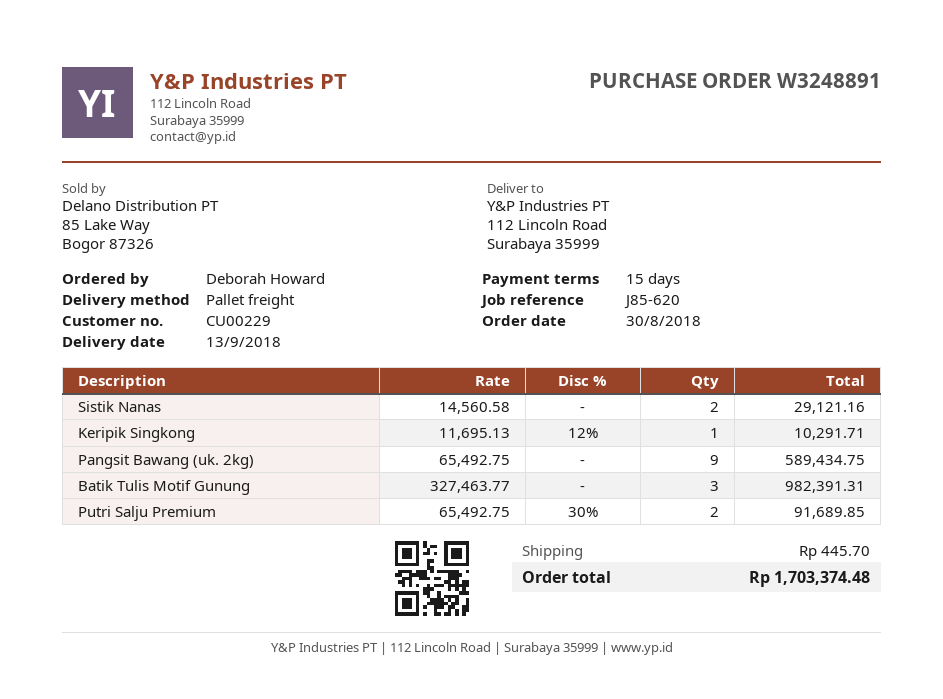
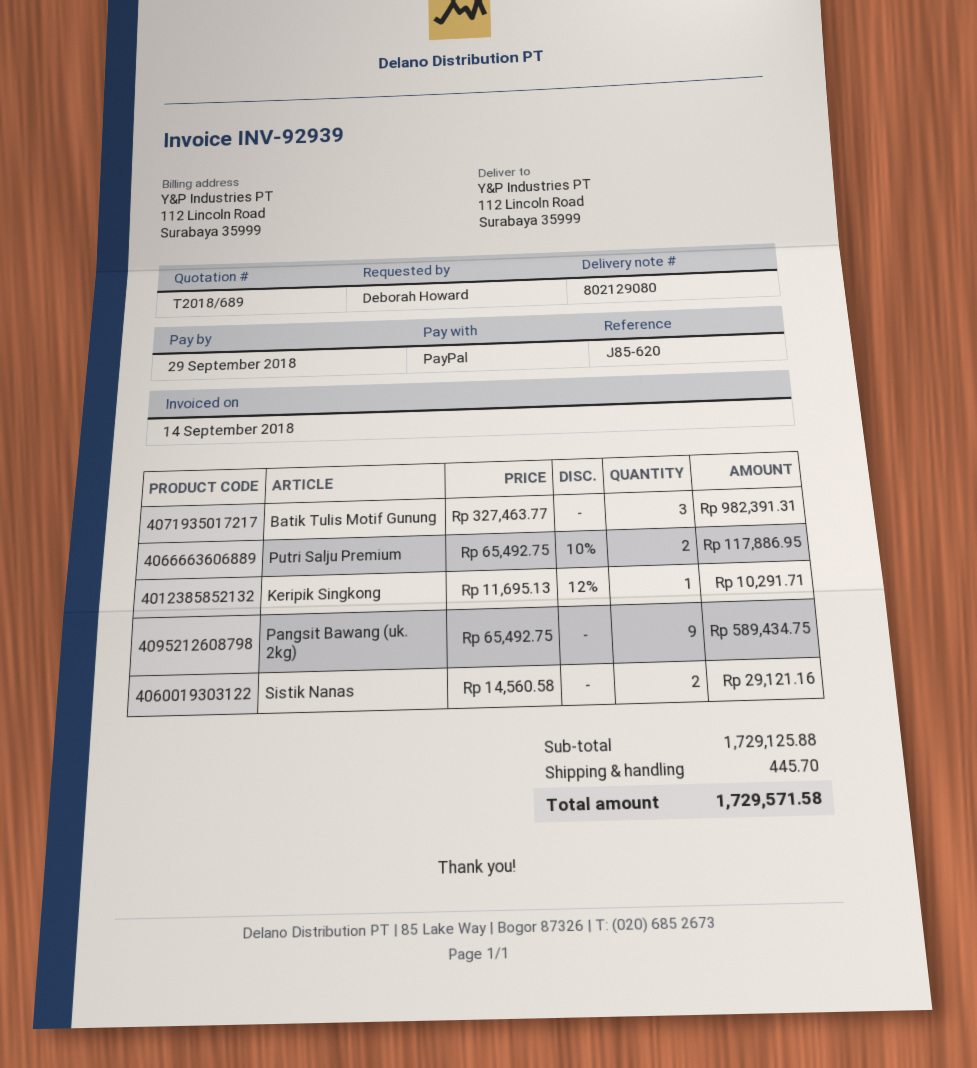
Putri Salju Premium: 2 x 65492.75 - 30% = 91689.85 -> 2 x 65492.75 - 10% = 117886.95
total: 1703374.48 -> 1729571.58

